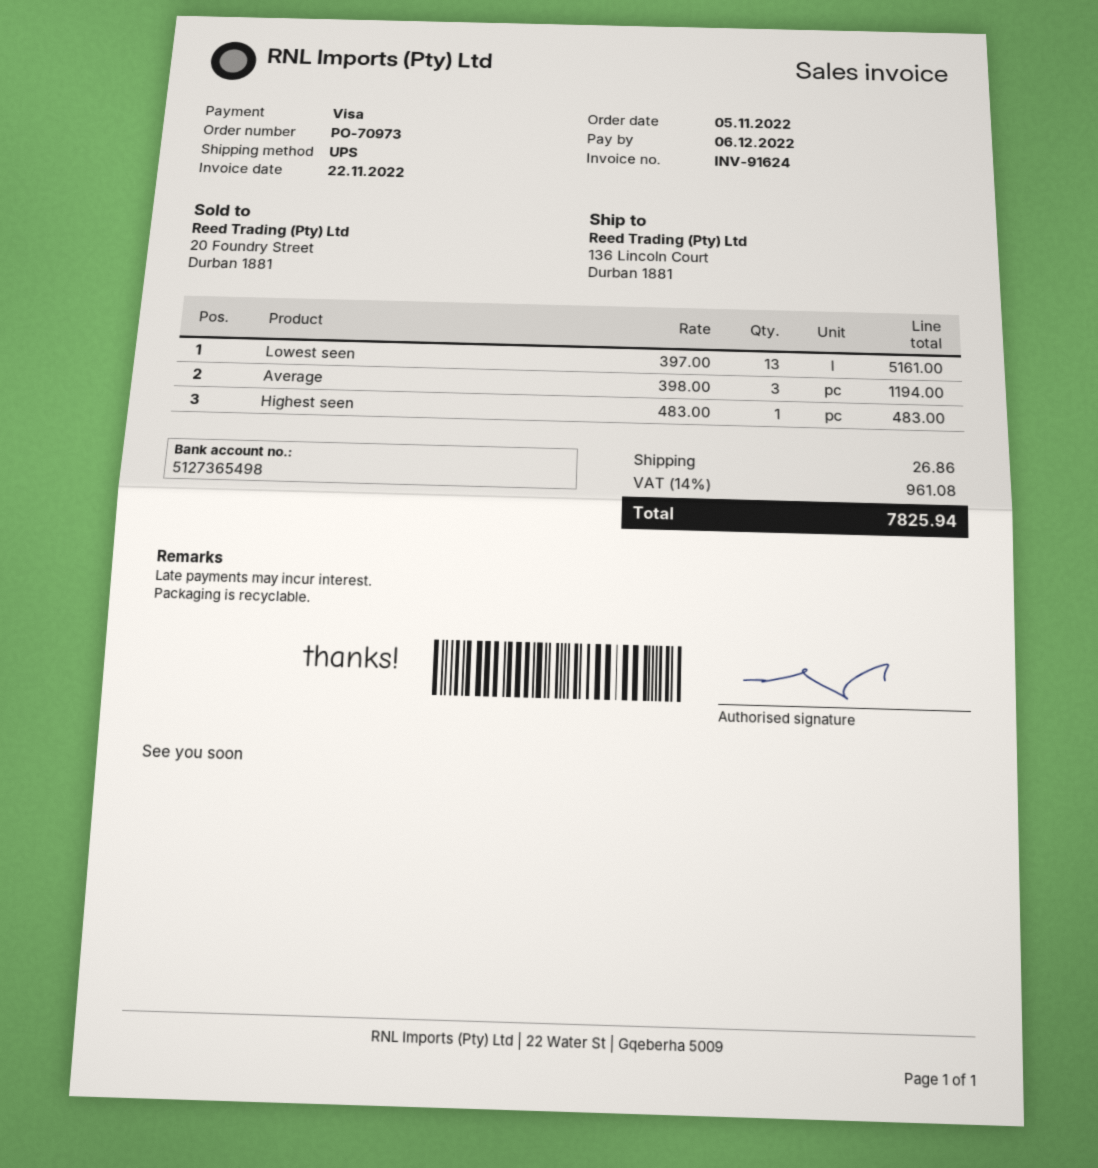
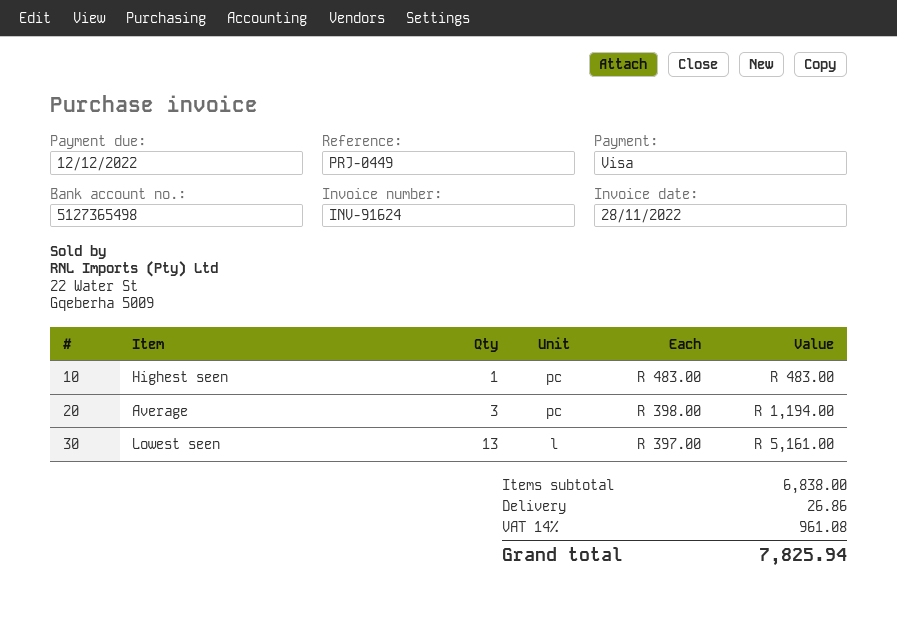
invoice date: 2022-11-22 -> 2022-11-28
due date: 2022-12-06 -> 2022-12-12

